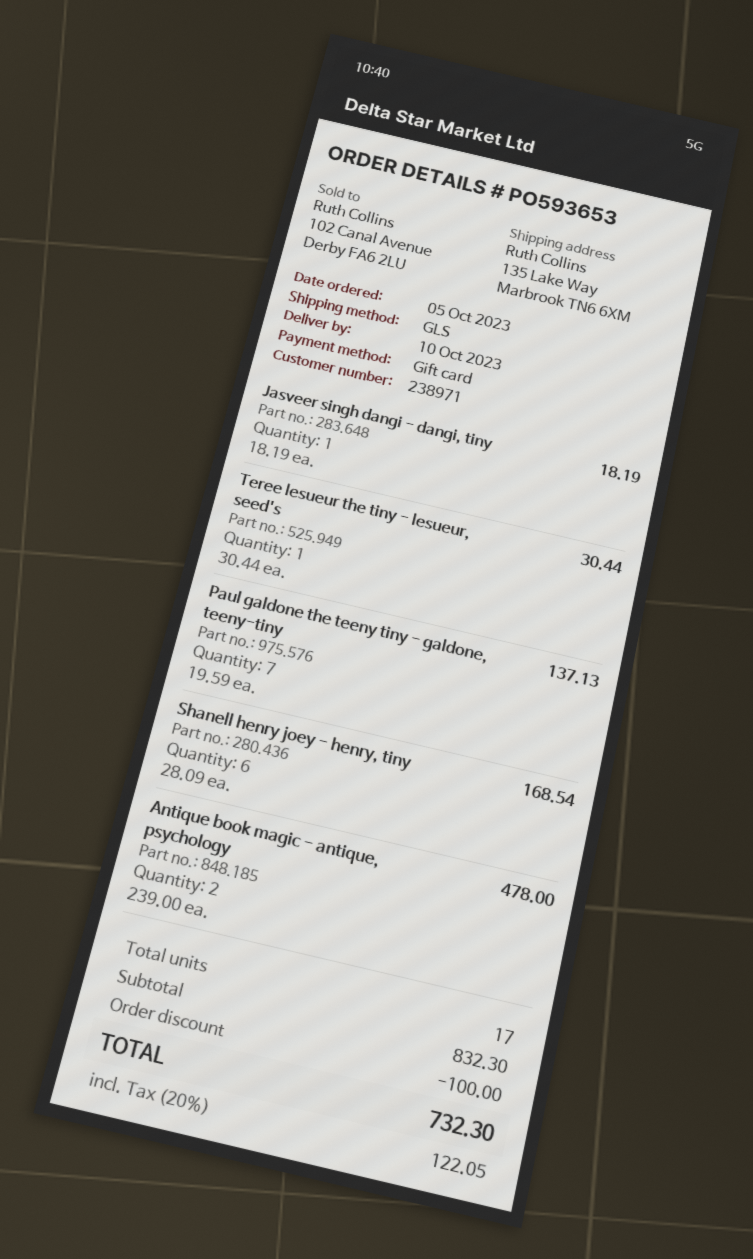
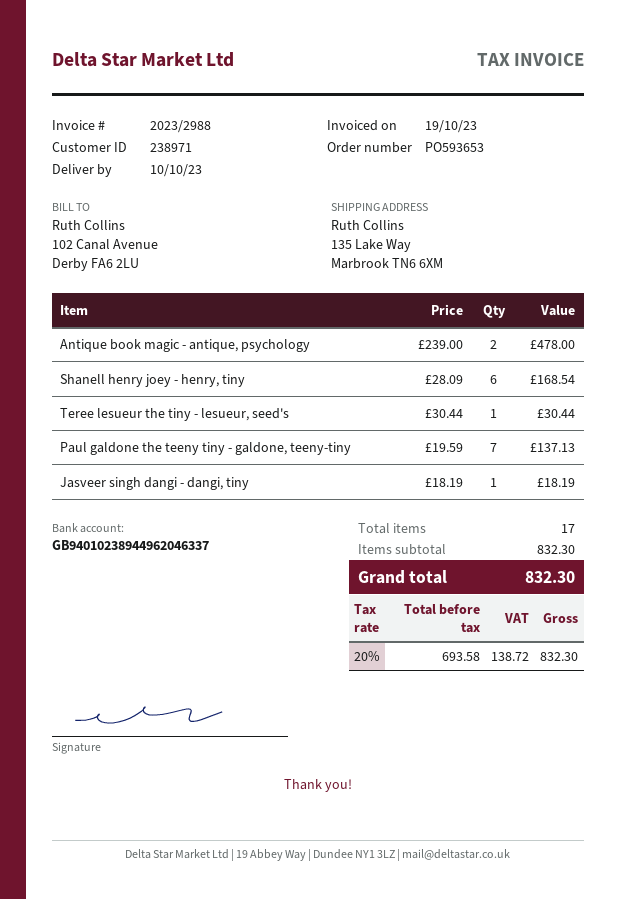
discount: 100.00 -> none
tax: 20% = 122.05 -> 20% = 138.72
total: 732.30 -> 832.30

